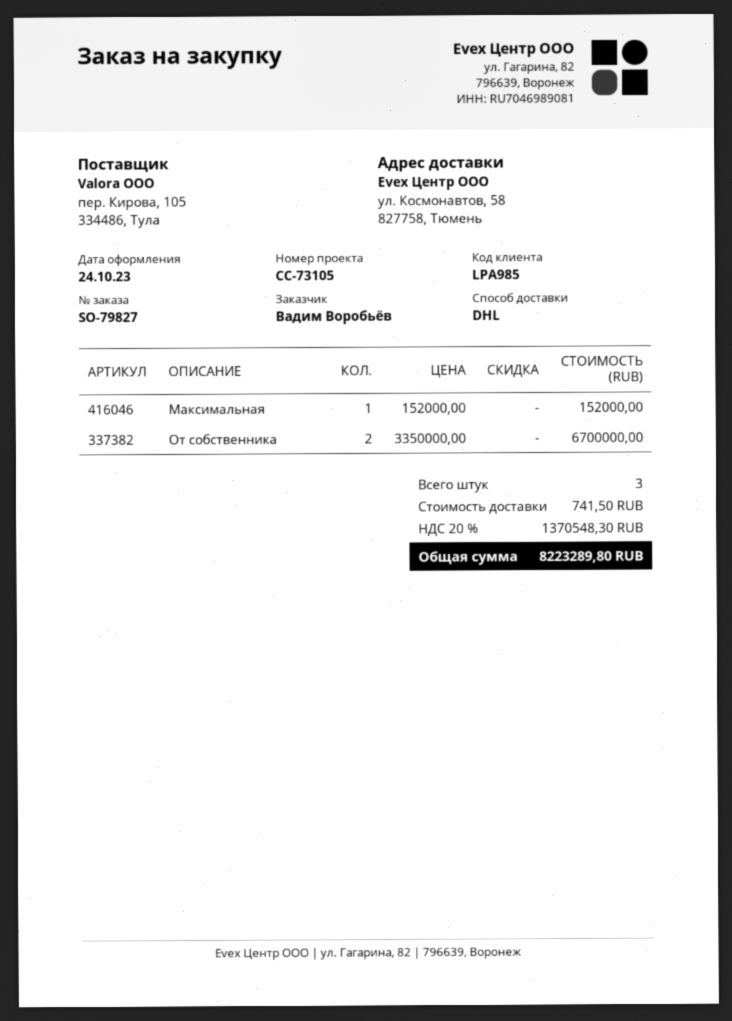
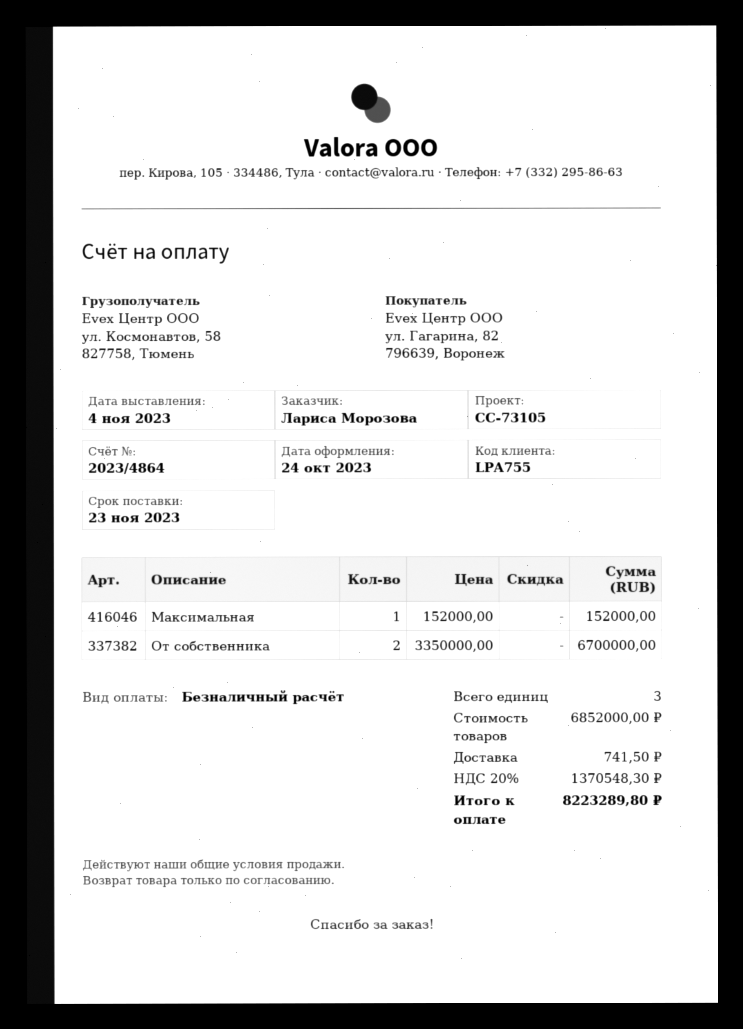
customer number: LPA985 -> LPA755
ordered by: Вадим Воробьёв -> Лариса Морозова

